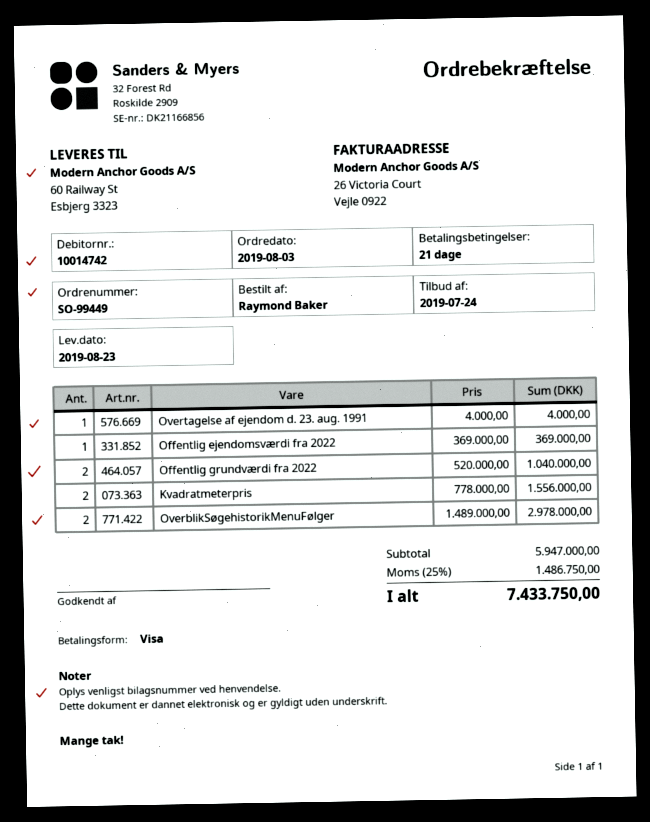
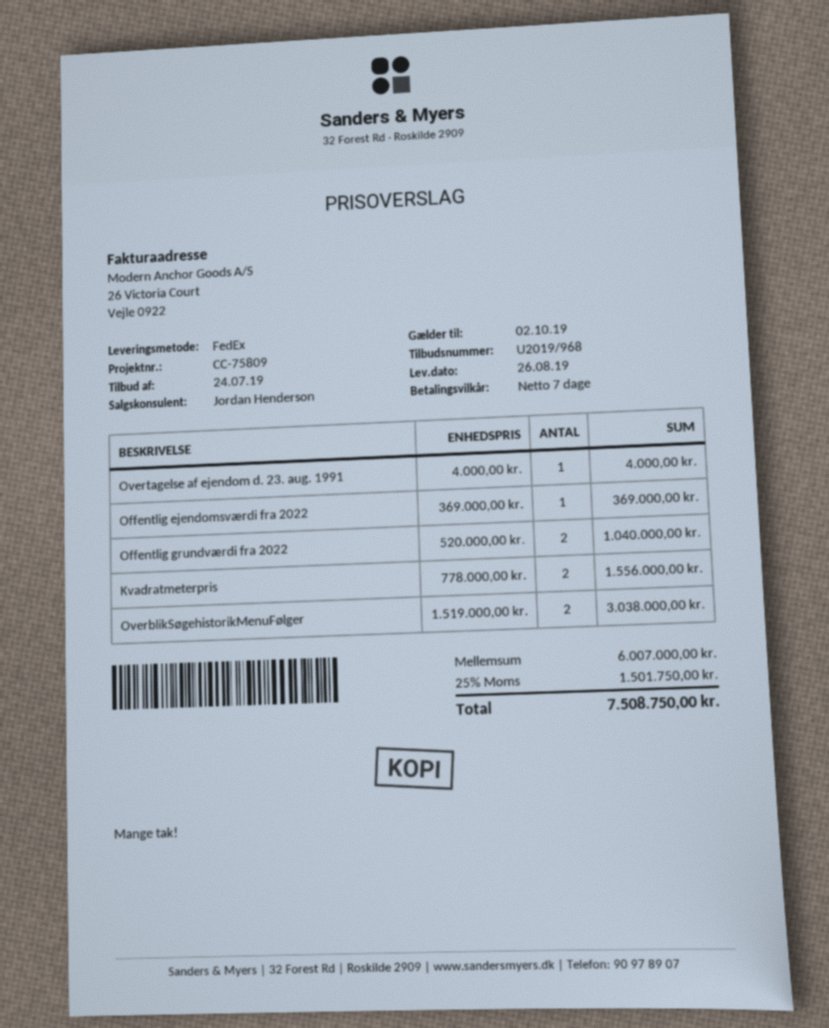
delivery date: 2019-08-23 -> 2019-08-26
payment terms: 21 days -> 7 days
OverblikSøgehistorikMenuFølger: 2 x 1489000.00 = 2978000.00 -> 2 x 1519000.00 = 3038000.00
subtotal: 5947000.00 -> 6007000.00
tax: 25% = 1486750.00 -> 25% = 1501750.00
total: 7433750.00 -> 7508750.00

